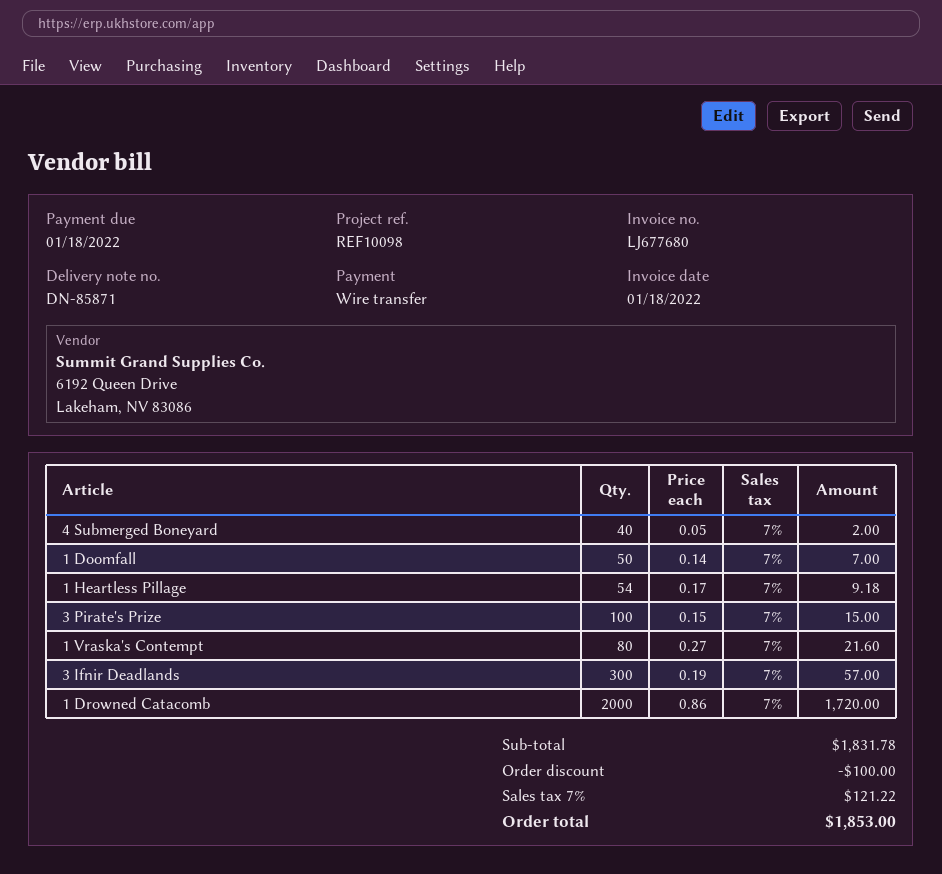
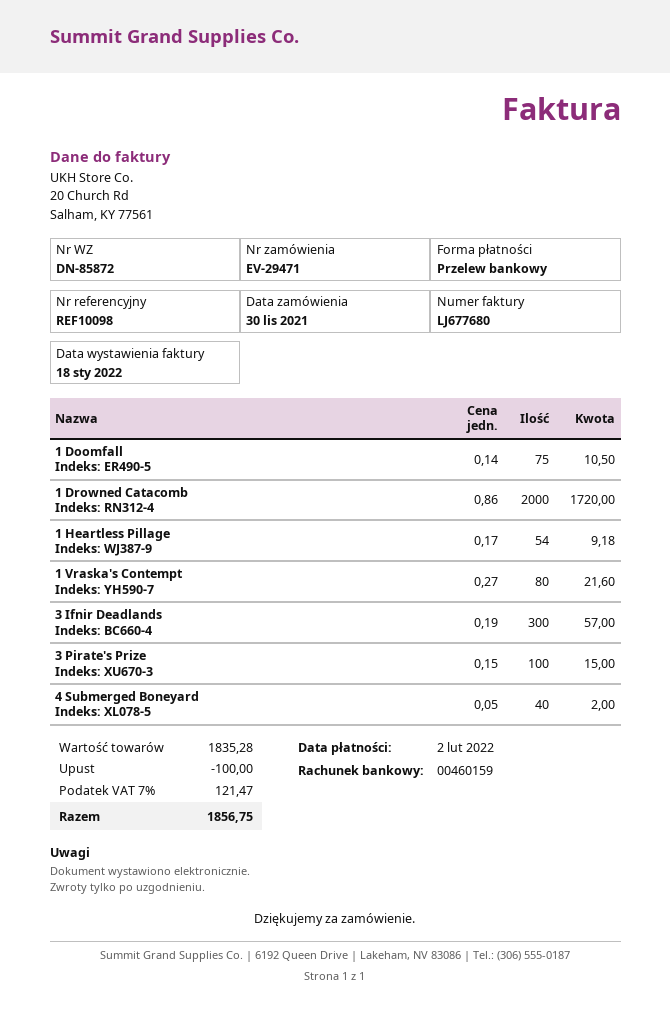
delivery note number: DN-85871 -> DN-85872
due date: 2022-01-18 -> 2022-02-02
1 Doomfall: 50 x 0.14 = 7.00 -> 75 x 0.14 = 10.50
subtotal: 1831.78 -> 1835.28
tax: 7% = 121.22 -> 7% = 121.47
total: 1853.00 -> 1856.75

